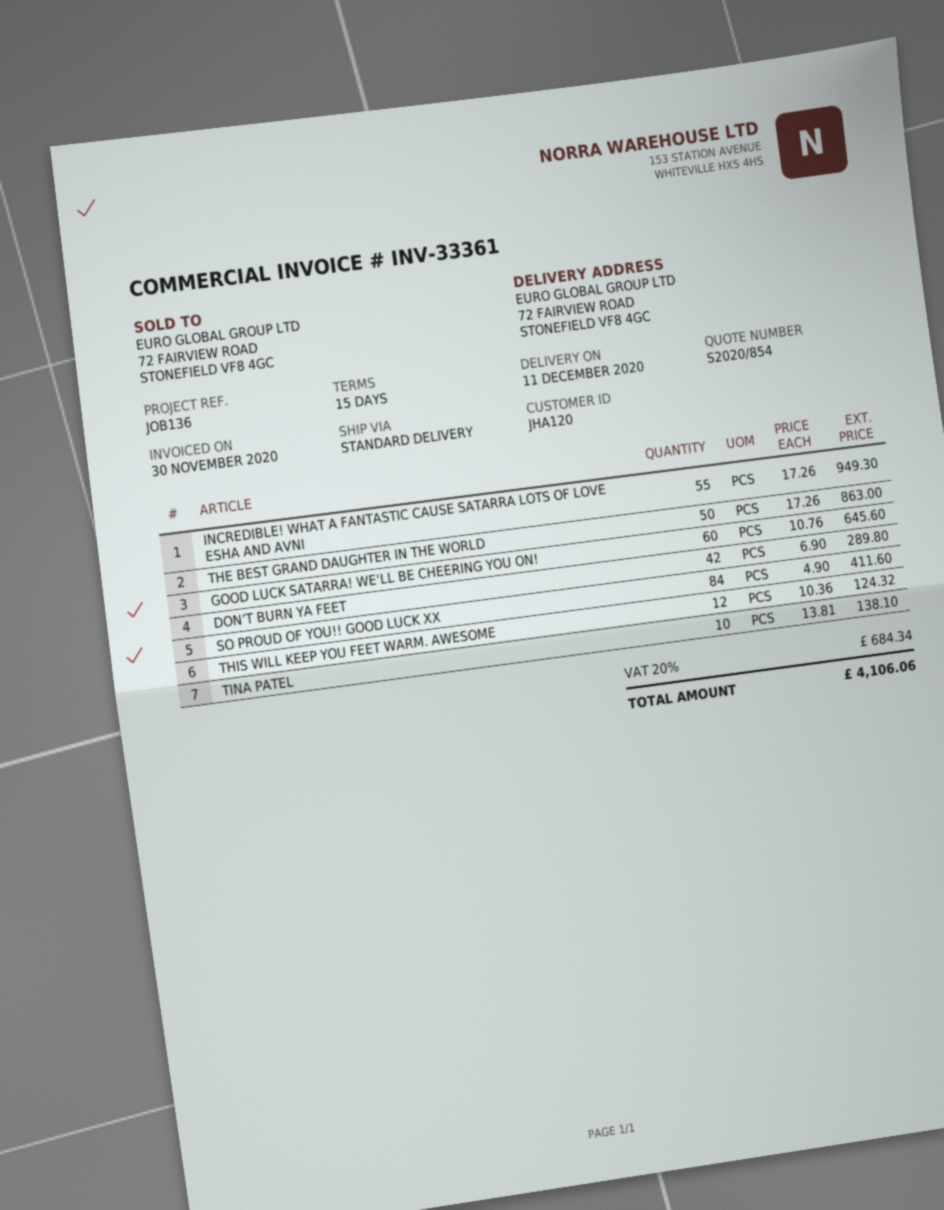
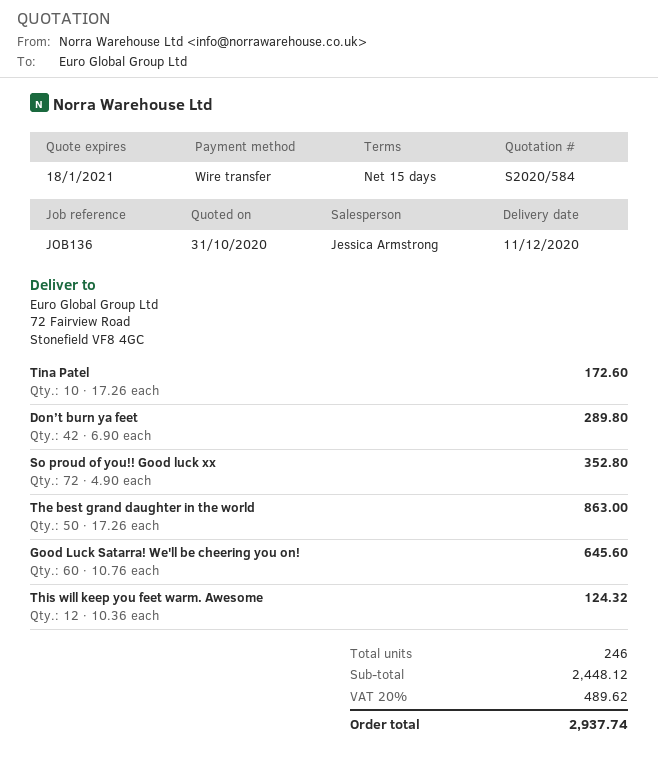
quote number: S2020/854 -> S2020/584
INCREDIBLE! WHAT A FANTASTIC CAUSE SATARRA LOTS OF LOVE ESHA AND AVNI: 55 x 17.26 = 949.30 -> none
SO PROUD OF YOU!! GOOD LUCK XX: 84 x 4.90 = 411.60 -> 72 x 4.90 = 352.80
TINA PATEL: 10 x 13.81 = 138.10 -> 10 x 17.26 = 172.60
tax: 20% = 684.34 -> 20% = 489.62
total: 4106.06 -> 2937.74

